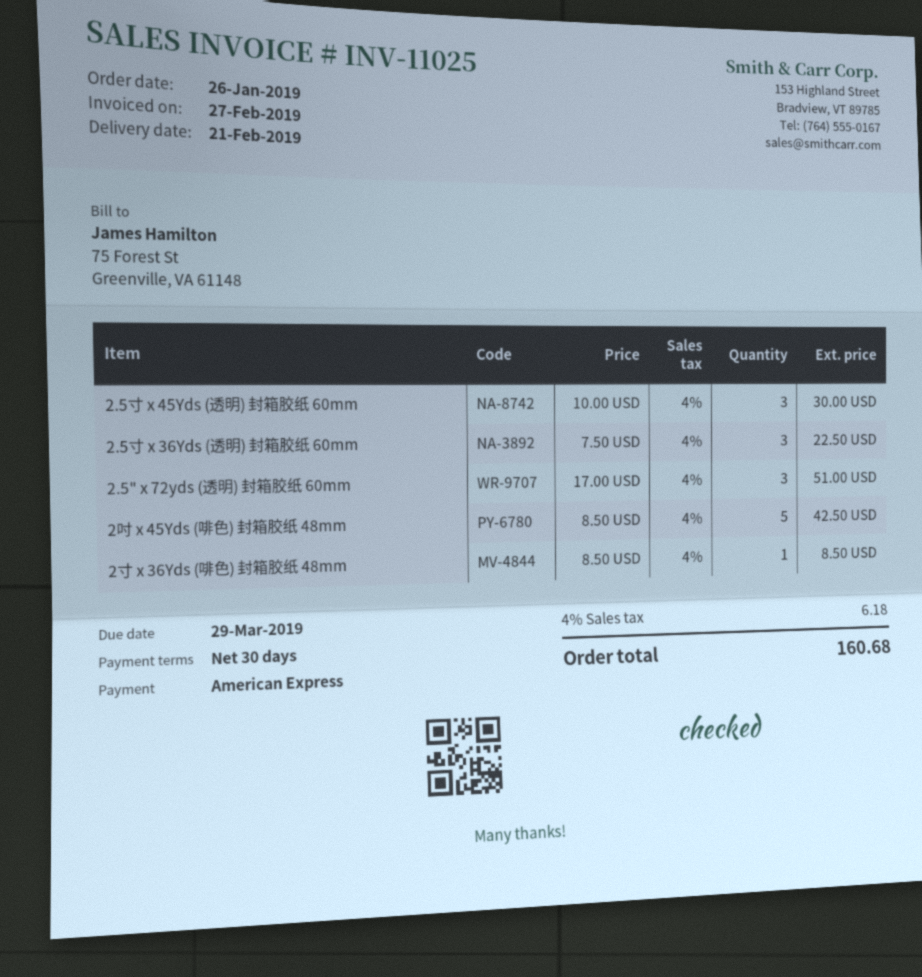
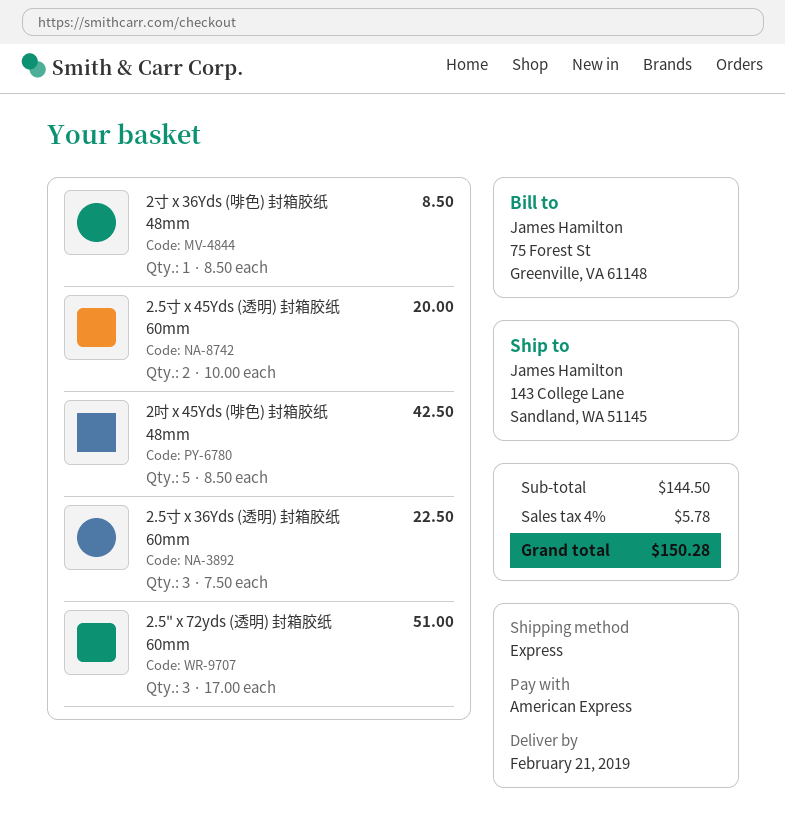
2.5寸 x 45Yds (透明) 封箱胶纸 60mm: 3 x 10.00 = 30.00 -> 2 x 10.00 = 20.00
tax: 4% = 6.18 -> 4% = 5.78
total: 160.68 -> 150.28

